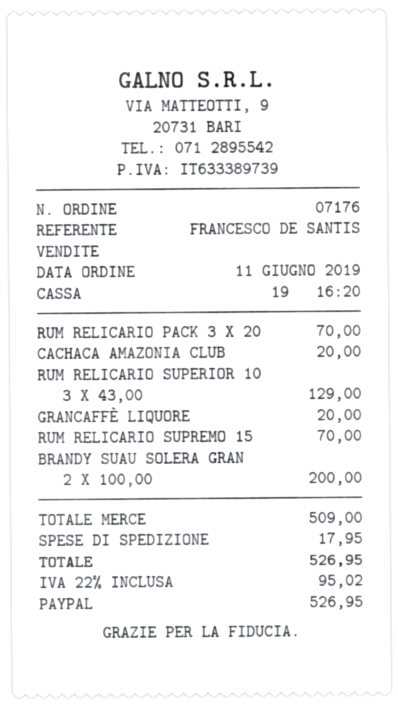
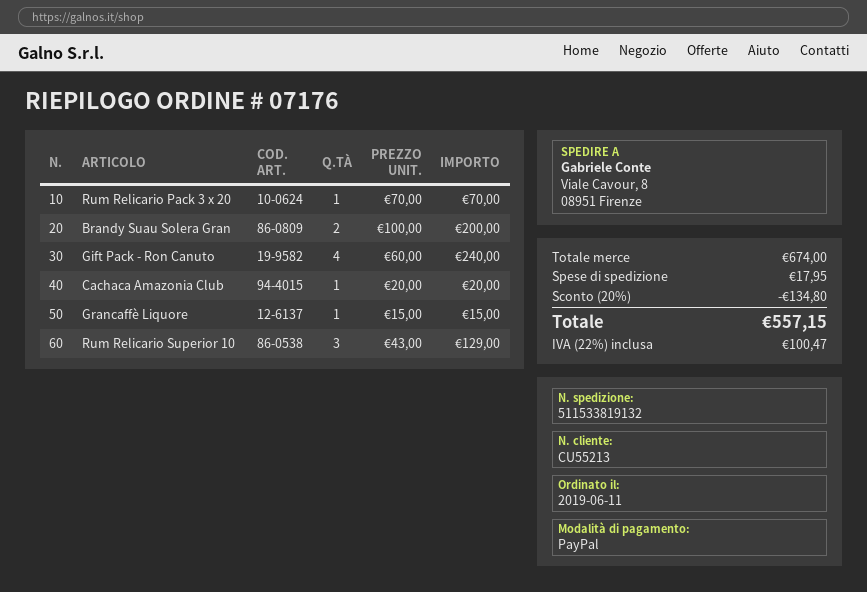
GRANCAFFÈ LIQUORE: 1 x 20.00 = 20.00 -> 1 x 15.00 = 15.00
RUM RELICARIO SUPREMO 15: 1 x 70.00 = 70.00 -> none
Gift Pack - Ron Canuto: none -> 4 x 60.00 = 240.00
subtotal: 509.00 -> 674.00
discount: none -> 20% = 134.80
tax: 22% = 95.02 -> 22% = 100.47
total: 526.95 -> 557.15

